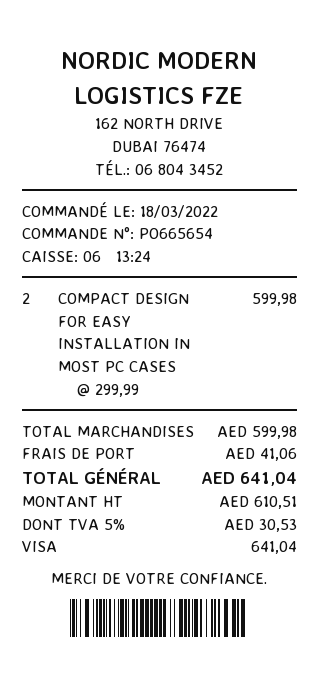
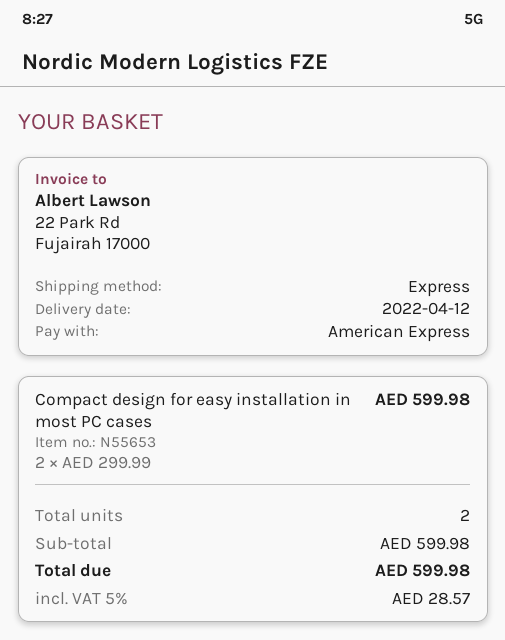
payment method: Visa -> American Express
shipping: 41.06 -> none
tax: 5% = 30.53 -> 5% = 28.57
total: 641.04 -> 599.98

